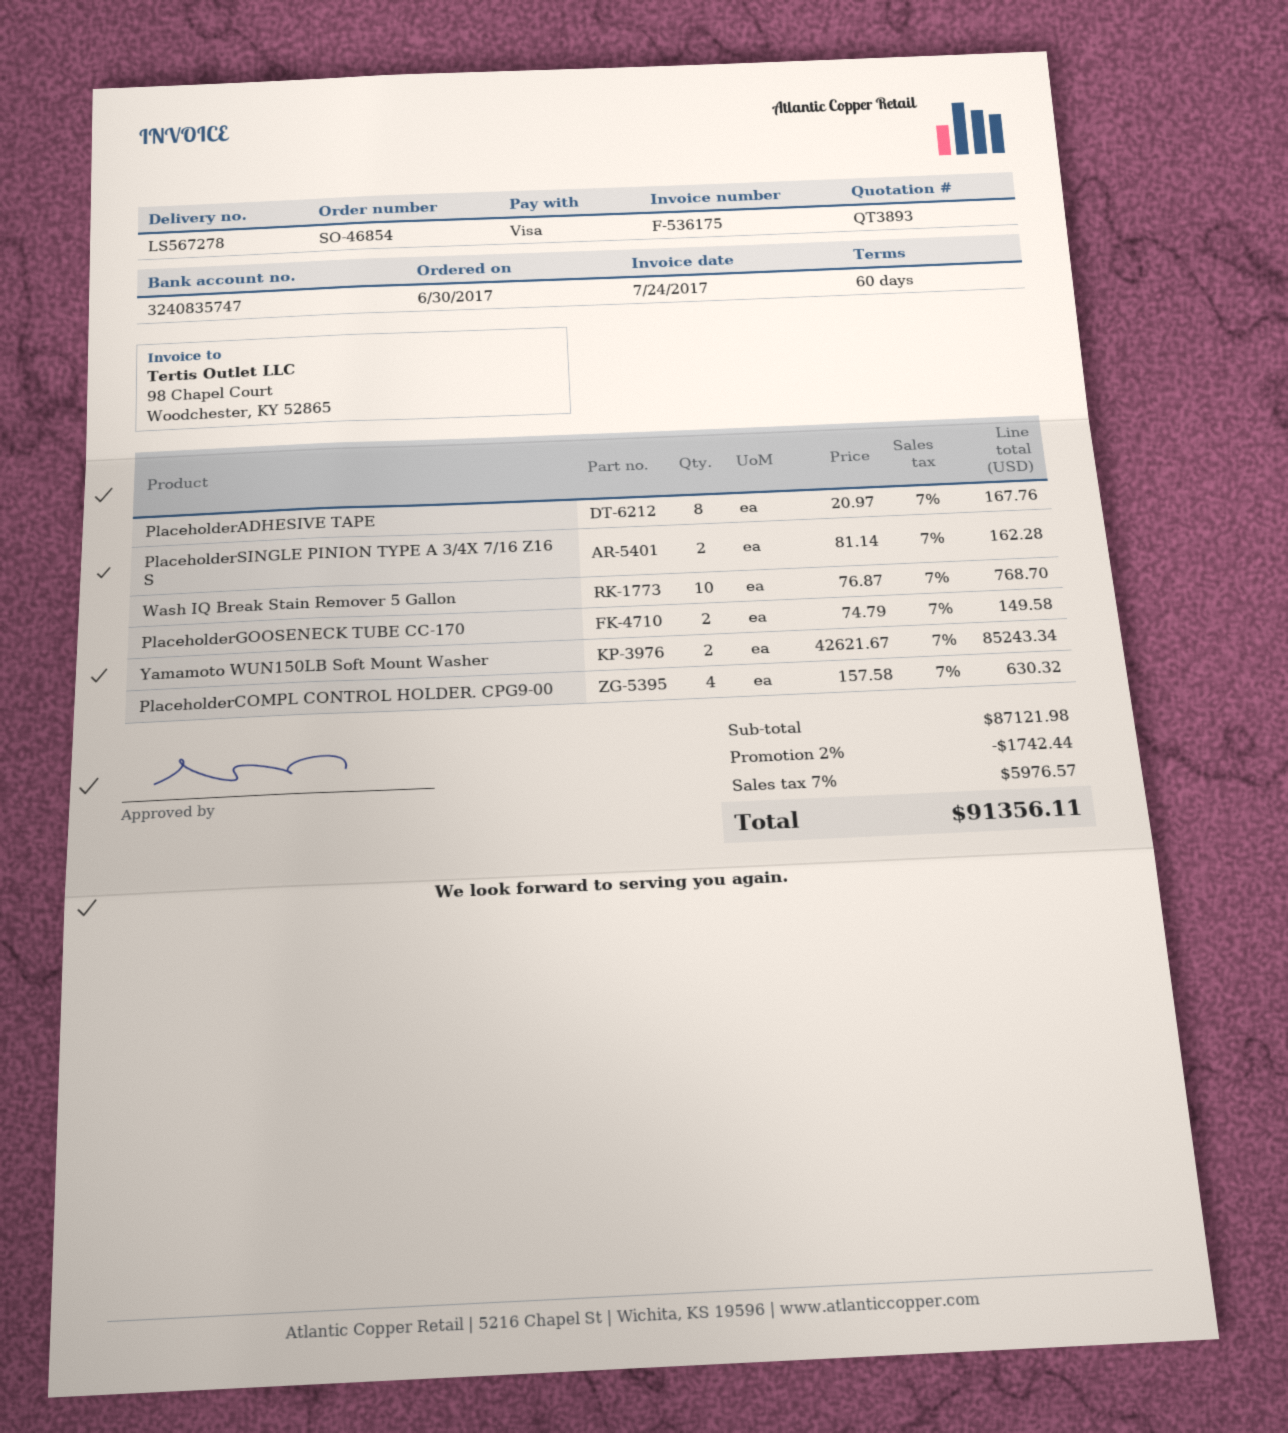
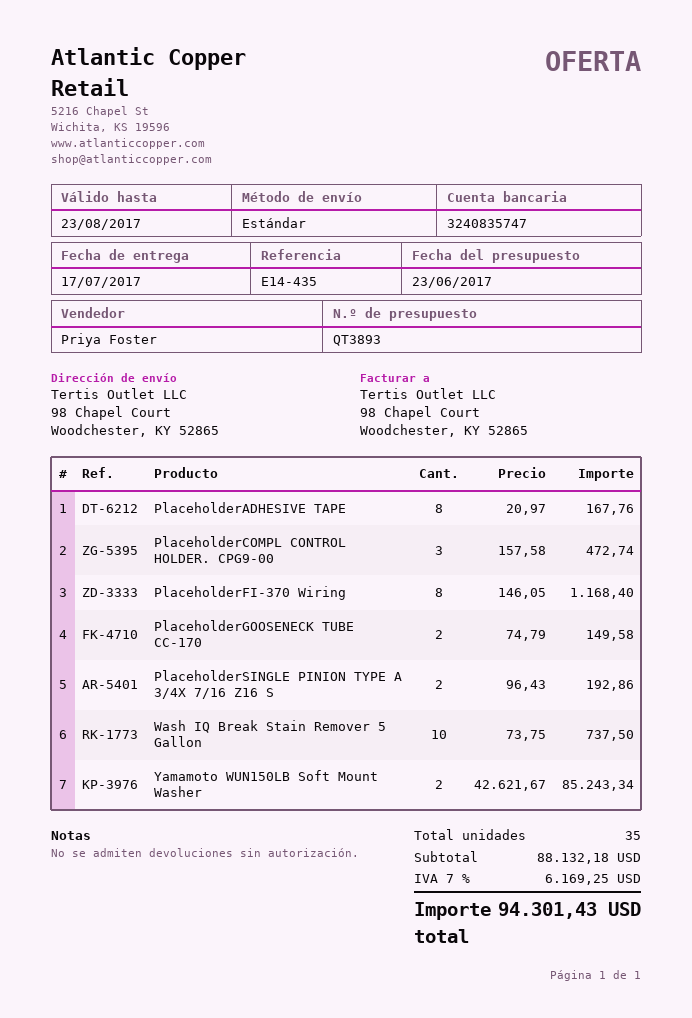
PlaceholderSINGLE PINION TYPE A 3/4X 7/16 Z16 S: 2 x 81.14 = 162.28 -> 2 x 96.43 = 192.86
Wash IQ Break Stain Remover 5 Gallon: 10 x 76.87 = 768.70 -> 10 x 73.75 = 737.50
PlaceholderCOMPL CONTROL HOLDER. CPG9-00: 4 x 157.58 = 630.32 -> 3 x 157.58 = 472.74
PlaceholderFI-370 Wiring: none -> 8 x 146.05 = 1168.40
subtotal: 87121.98 -> 88132.18
discount: 2% = 1742.44 -> none
tax: 7% = 5976.57 -> 7% = 6169.25
total: 91356.11 -> 94301.43

